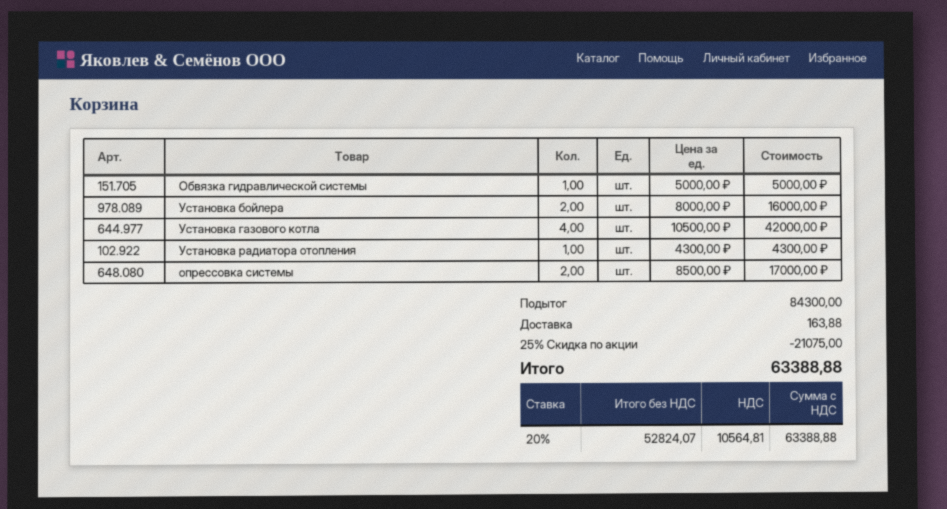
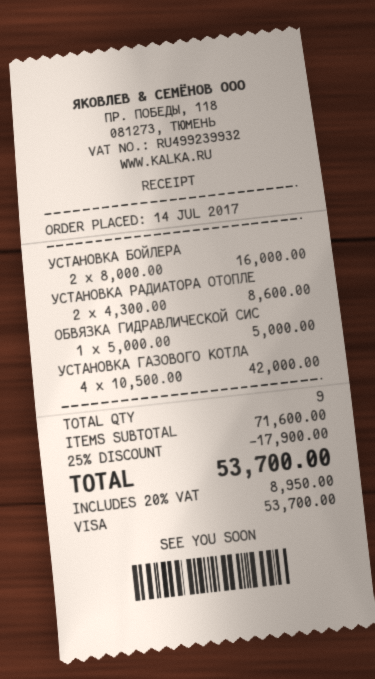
Установка радиатора отопления: 1 x 4300.00 = 4300.00 -> 2 x 4300.00 = 8600.00
опрессовка системы: 2 x 8500.00 = 17000.00 -> none
subtotal: 84300.00 -> 71600.00
discount: 25% = 21075.00 -> 25% = 17900.00
shipping: 163.88 -> none
tax: 20% = 10564.81 -> 20% = 8950.00
total: 63388.88 -> 53700.00

